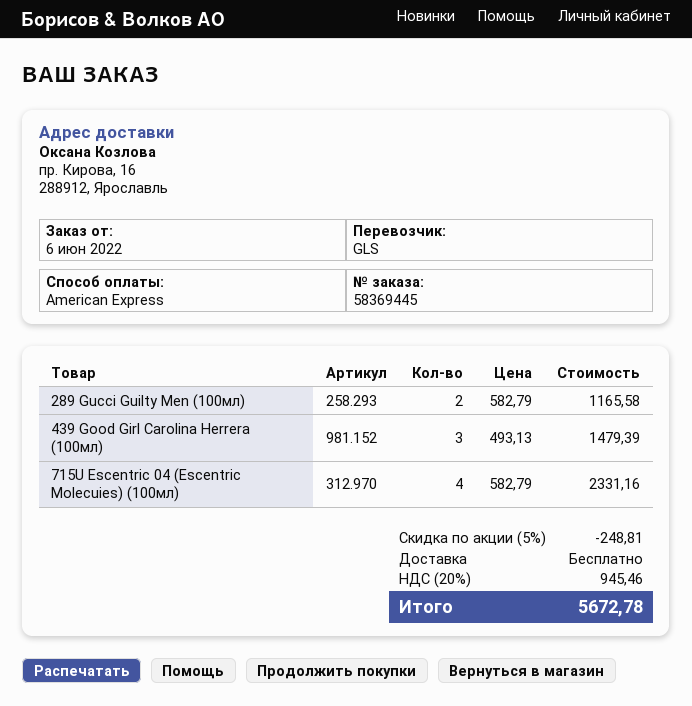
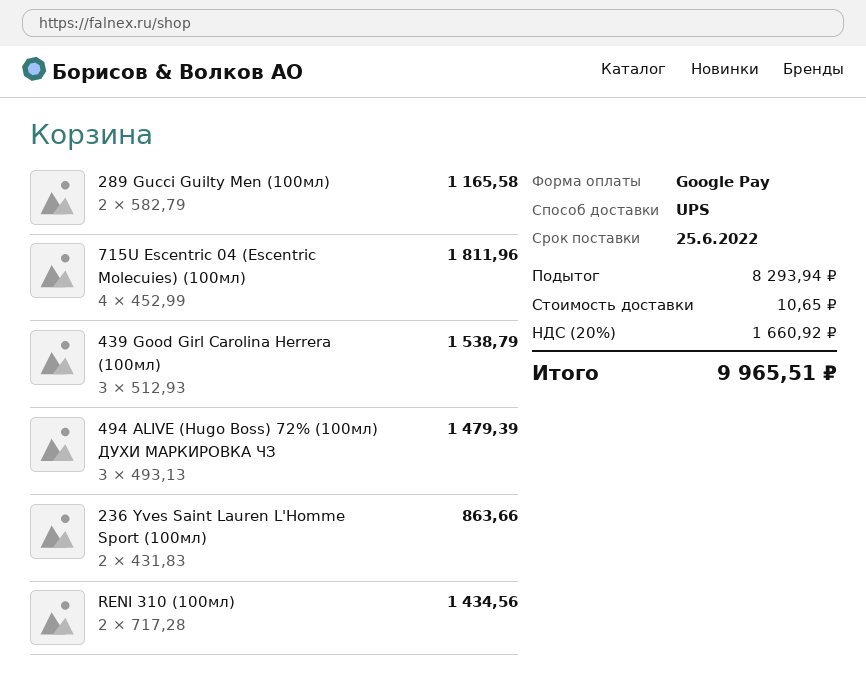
payment method: American Express -> Google Pay
shipping method: GLS -> UPS
439 Good Girl Carolina Herrera (100мл): 3 x 493.13 = 1479.39 -> 3 x 512.93 = 1538.79
715U Escentric 04 (Escentric Molecuies) (100мл): 4 x 582.79 = 2331.16 -> 4 x 452.99 = 1811.96
494 ALIVE (Hugo Boss) 72% (100мл) ДУХИ МАРКИРОВКА ЧЗ: none -> 3 x 493.13 = 1479.39
236 Yves Saint Lauren L'Homme Sport (100мл): none -> 2 x 431.83 = 863.66
RENI 310 (100мл): none -> 2 x 717.28 = 1434.56
discount: 5% = 248.81 -> none
shipping: 0.00 -> 10.65
tax: 20% = 945.46 -> 20% = 1660.92
total: 5672.78 -> 9965.51

